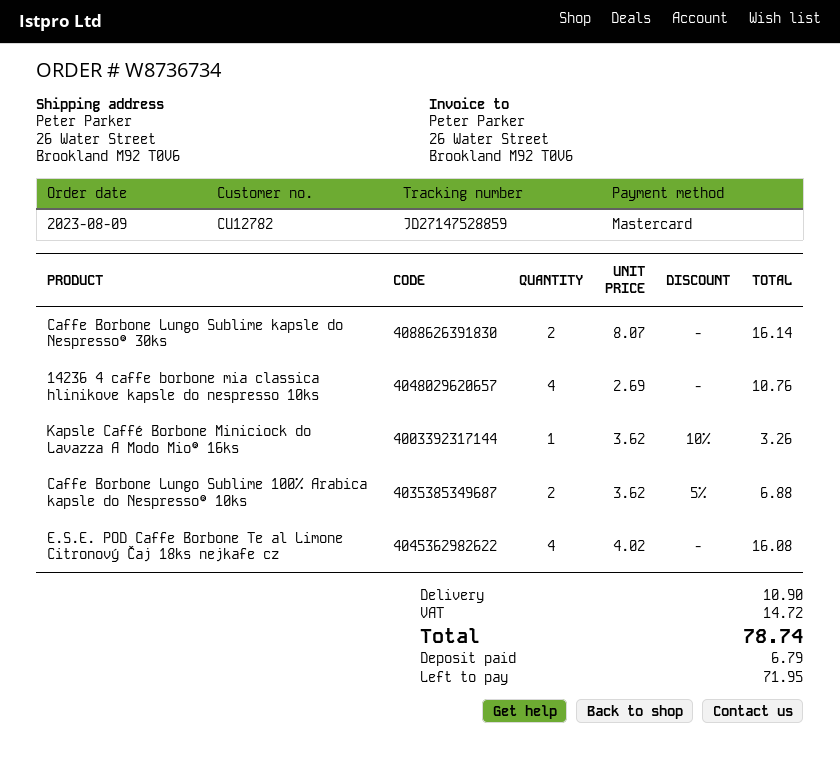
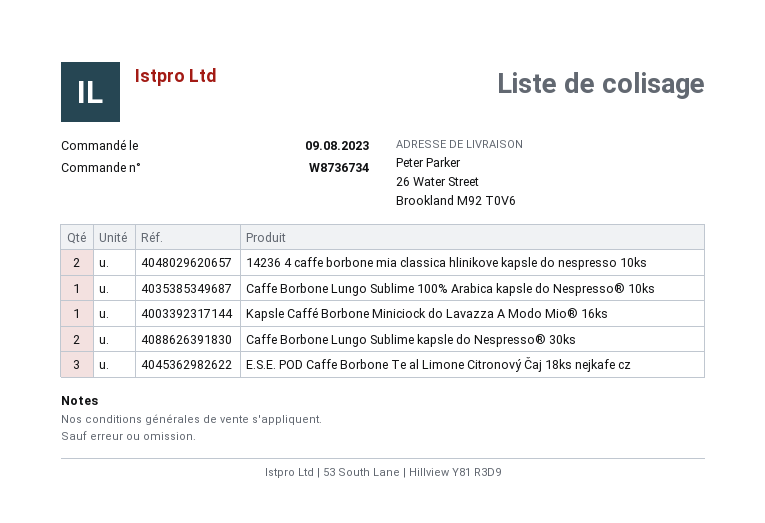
14236 4 caffe borbone mia classica hlinikove kapsle do nespresso 10ks: 4 -> 2
Caffe Borbone Lungo Sublime 100% Arabica kapsle do Nespresso® 10ks: 2 -> 1
E.S.E. POD Caffe Borbone Te al Limone Citronový Čaj 18ks nejkafe cz: 4 -> 3

